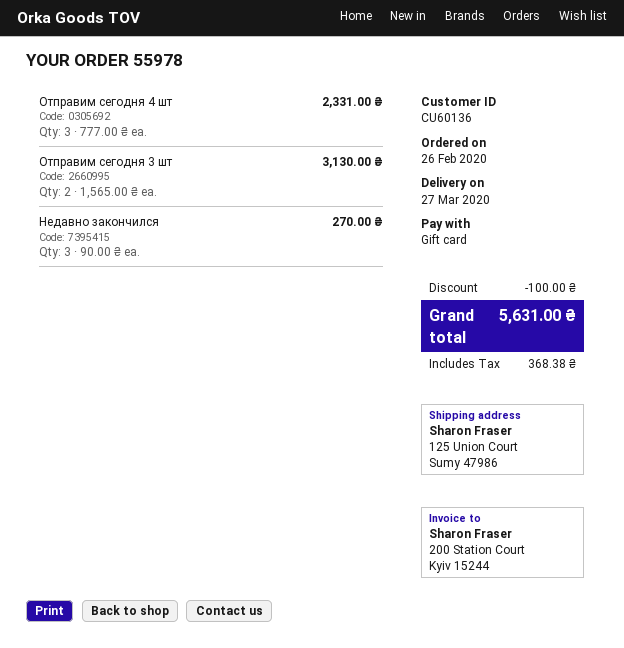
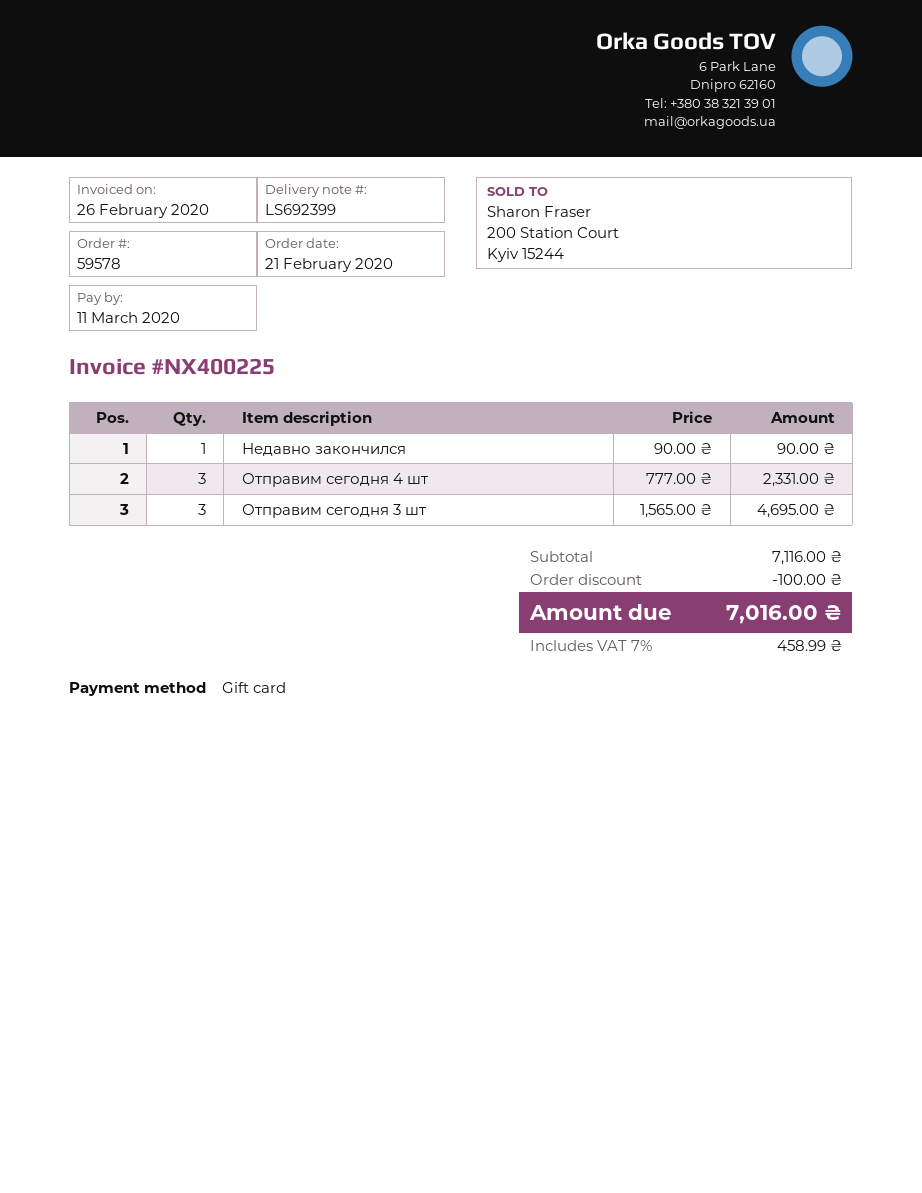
order number: 55978 -> 59578
order date: 2020-02-26 -> 2020-02-21
Отправим сегодня 3 шт: 2 x 1565.00 = 3130.00 -> 3 x 1565.00 = 4695.00
Недавно закончился: 3 x 90.00 = 270.00 -> 1 x 90.00 = 90.00
tax: 368.38 -> 458.99
total: 5631.00 -> 7016.00

